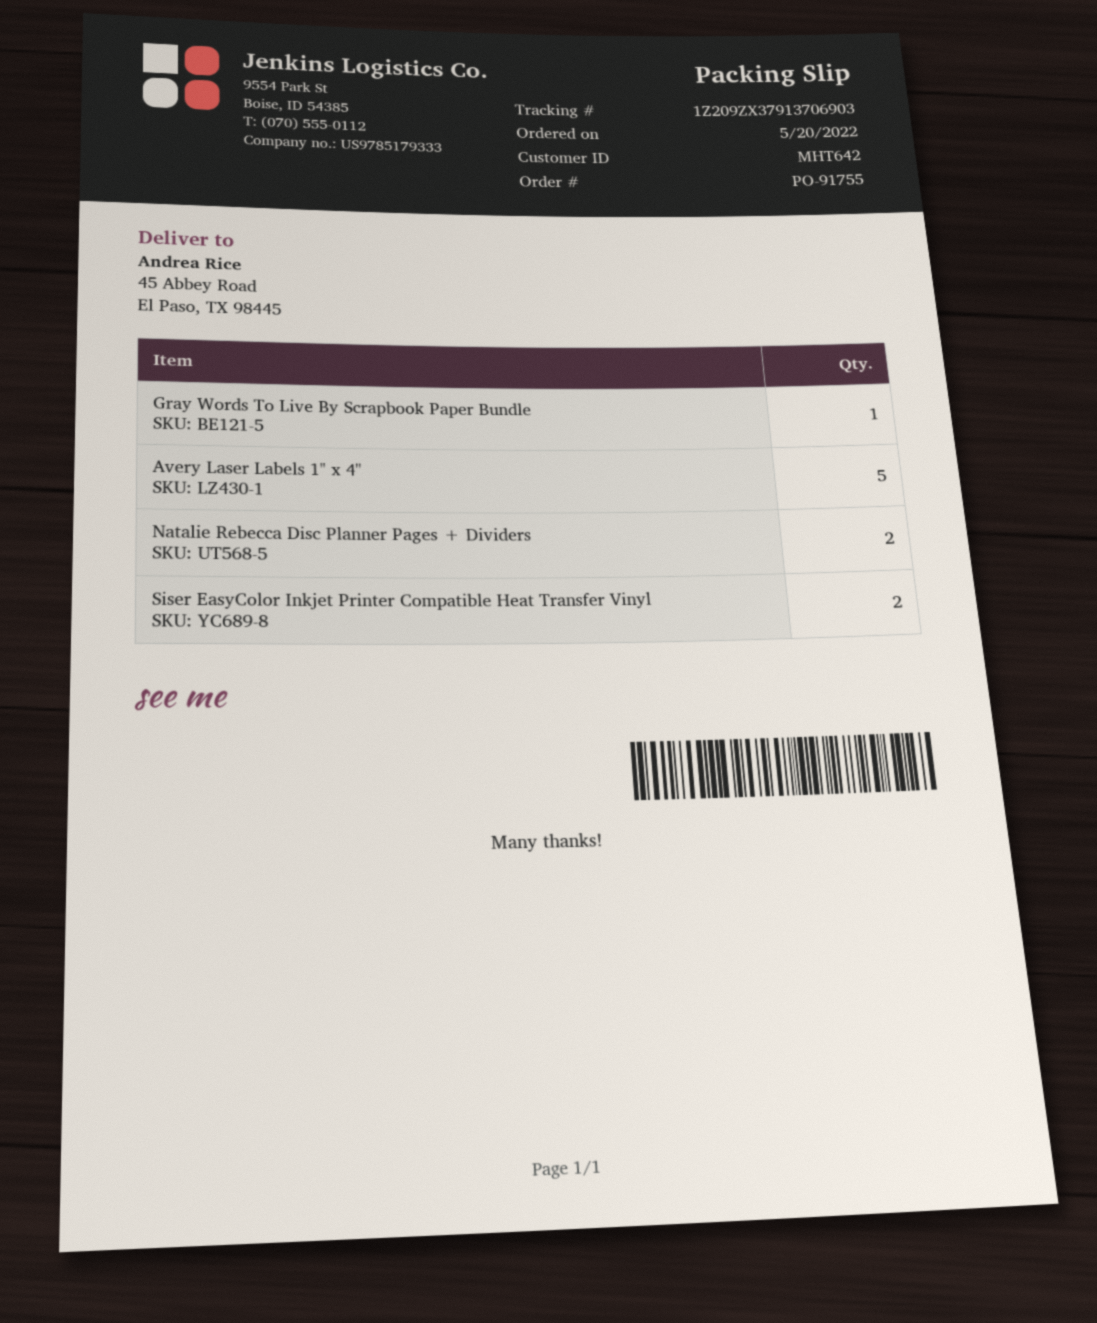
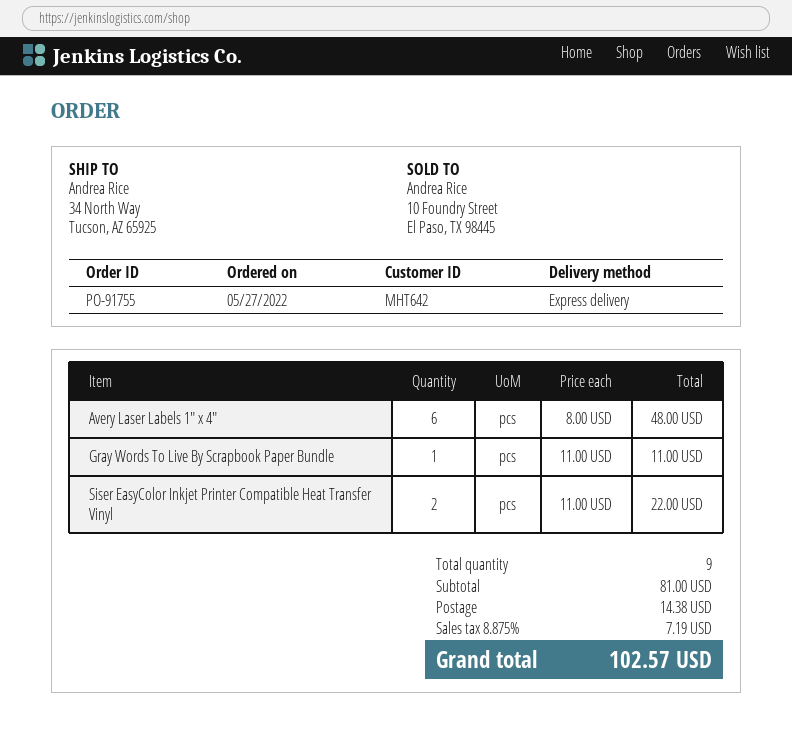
order date: 2022-05-20 -> 2022-05-27
ship to: 45 Abbey Road, El Paso, TX 98445 -> 34 North Way, Tucson, AZ 65925
Avery Laser Labels 1" x 4": 5 -> 6
Natalie Rebecca Disc Planner Pages + Dividers: 2 -> none

